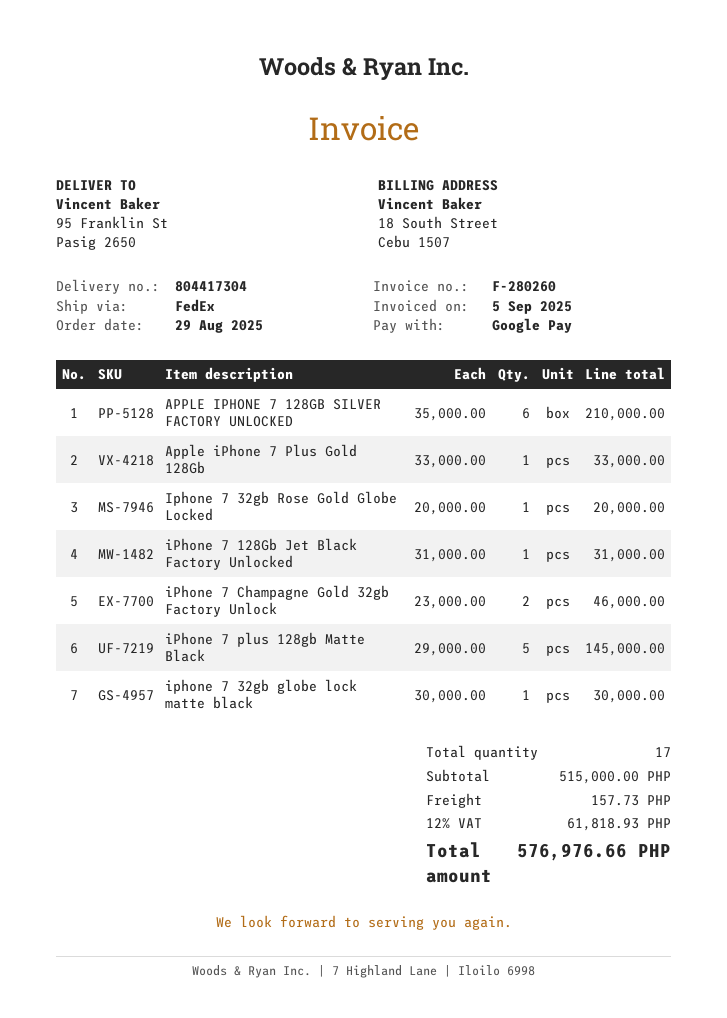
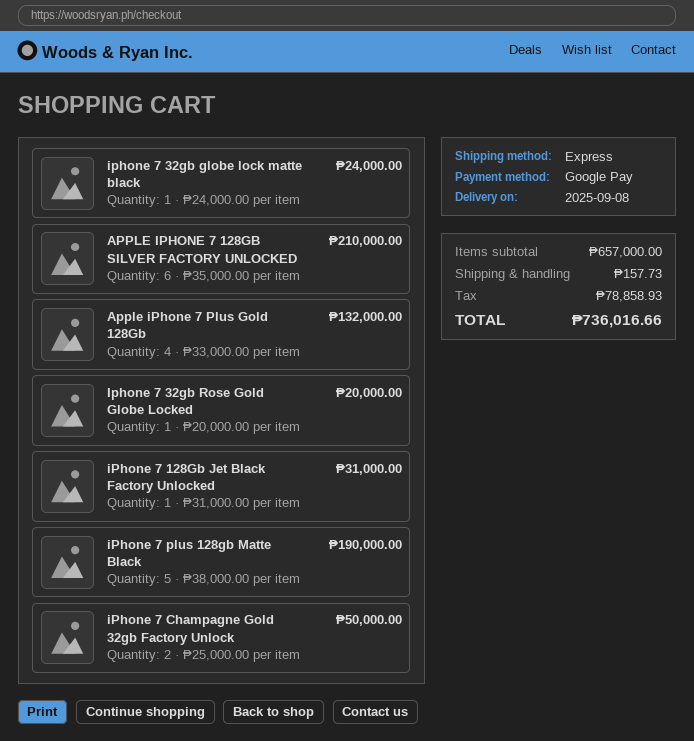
shipping method: FedEx -> express
Apple iPhone 7 Plus Gold 128Gb: 1 x 33000.00 = 33000.00 -> 4 x 33000.00 = 132000.00
iPhone 7 Champagne Gold 32gb Factory Unlock: 2 x 23000.00 = 46000.00 -> 2 x 25000.00 = 50000.00
iPhone 7 plus 128gb Matte Black: 5 x 29000.00 = 145000.00 -> 5 x 38000.00 = 190000.00
iphone 7 32gb globe lock matte black: 1 x 30000.00 = 30000.00 -> 1 x 24000.00 = 24000.00
subtotal: 515000.00 -> 657000.00
tax: 61818.93 -> 78858.93
total: 576976.66 -> 736016.66

